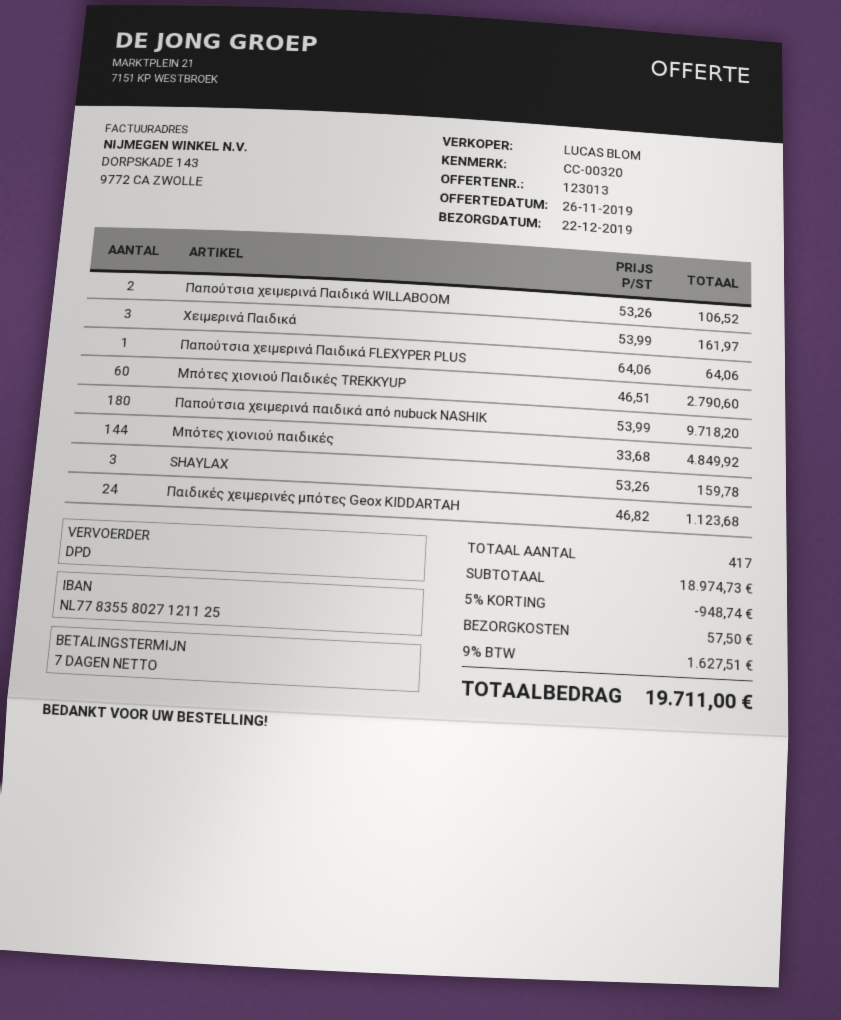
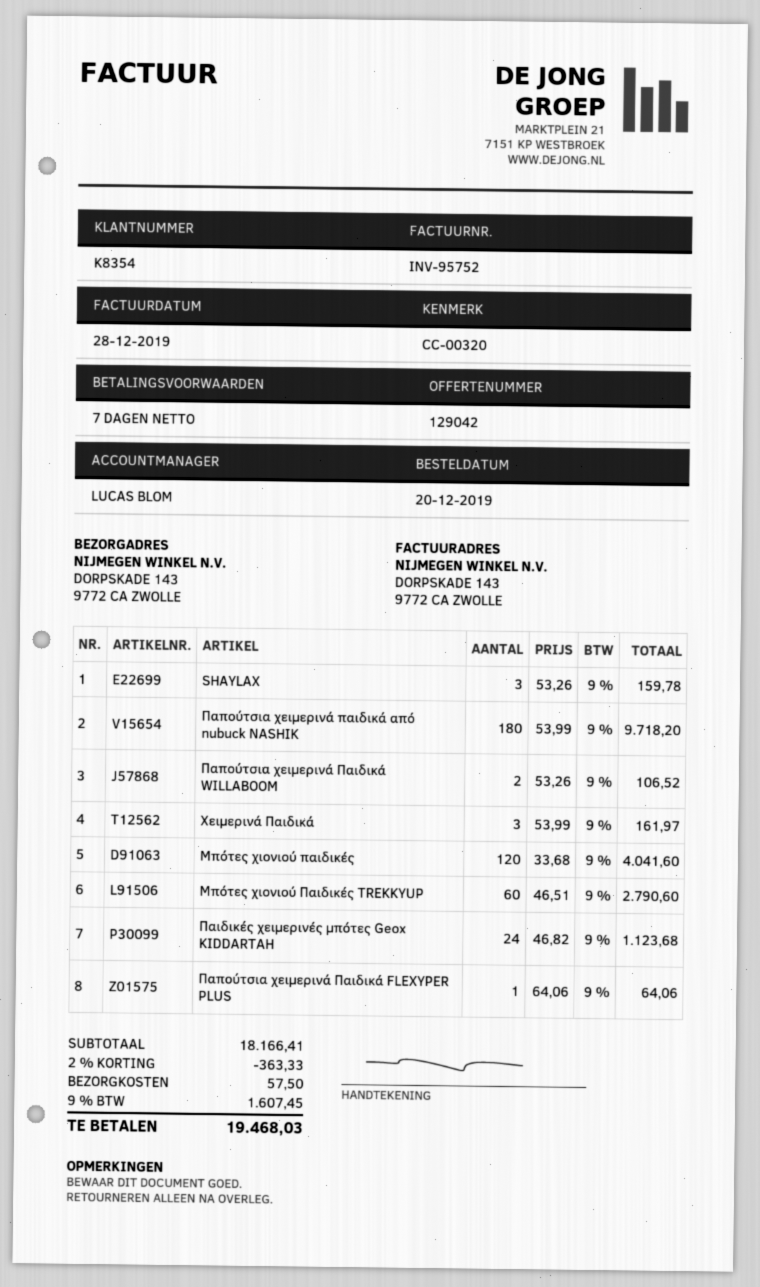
quote number: 123013 -> 129042
Μπότες χιονιού παιδικές: 144 x 33.68 = 4849.92 -> 120 x 33.68 = 4041.60
subtotal: 18974.73 -> 18166.41
discount: 5% = 948.74 -> 2% = 363.33
tax: 9% = 1627.51 -> 9% = 1607.45
total: 19711.00 -> 19468.03

